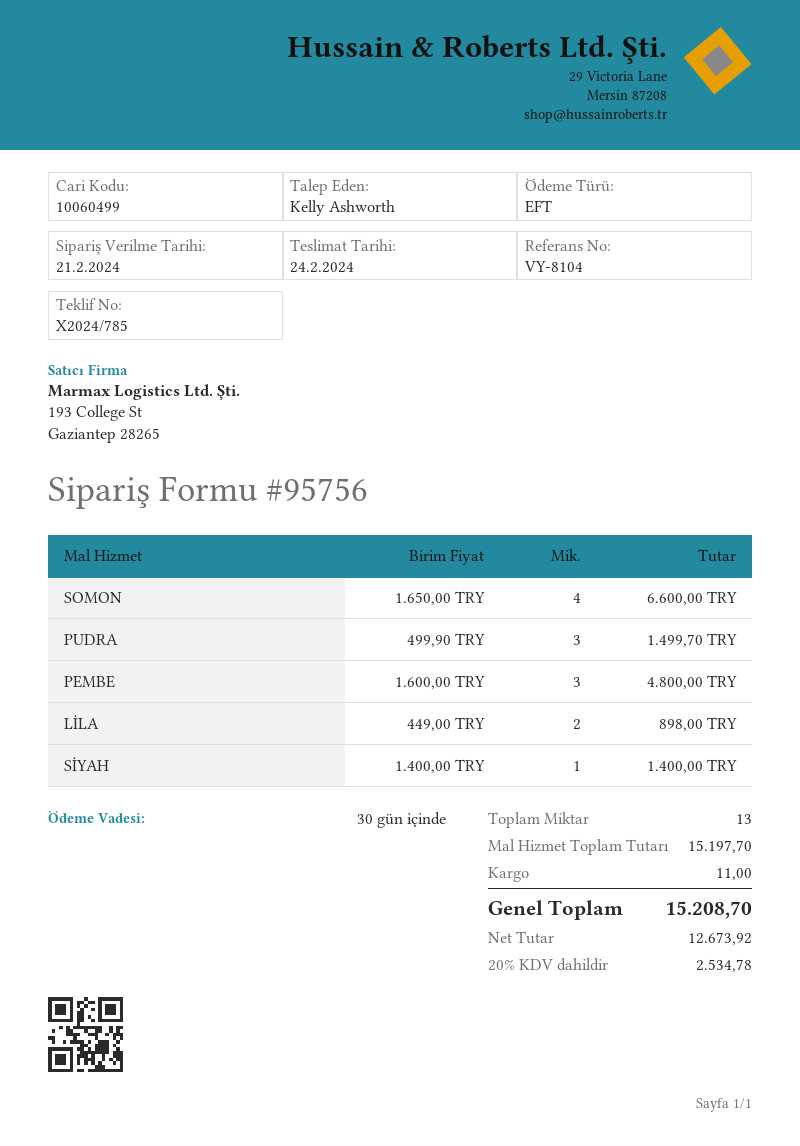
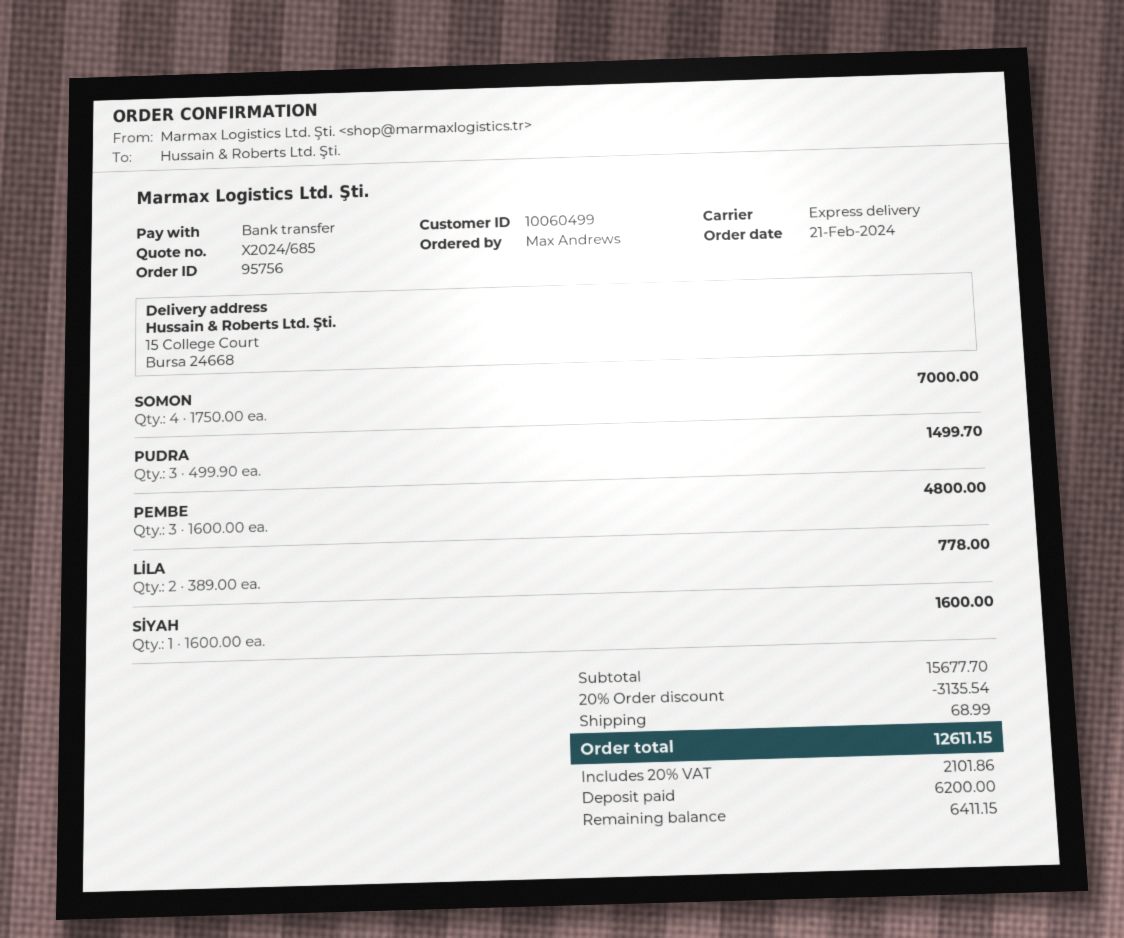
quote number: X2024/785 -> X2024/685
ordered by: Kelly Ashworth -> Max Andrews
SOMON: 4 x 1650.00 = 6600.00 -> 4 x 1750.00 = 7000.00
LİLA: 2 x 449.00 = 898.00 -> 2 x 389.00 = 778.00
SİYAH: 1 x 1400.00 = 1400.00 -> 1 x 1600.00 = 1600.00
subtotal: 15197.70 -> 15677.70
discount: none -> 20% = 3135.54
shipping: 11.00 -> 68.99
tax: 20% = 2534.78 -> 20% = 2101.86
total: 15208.70 -> 12611.15

